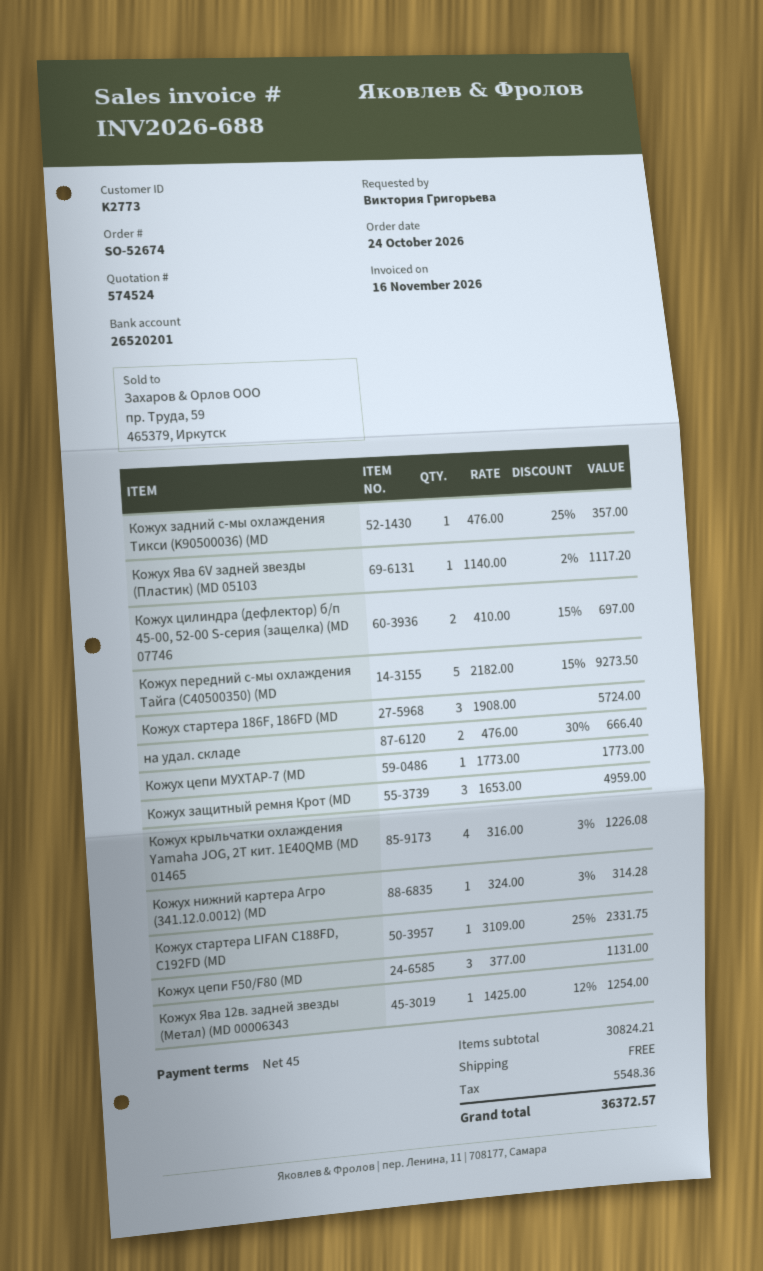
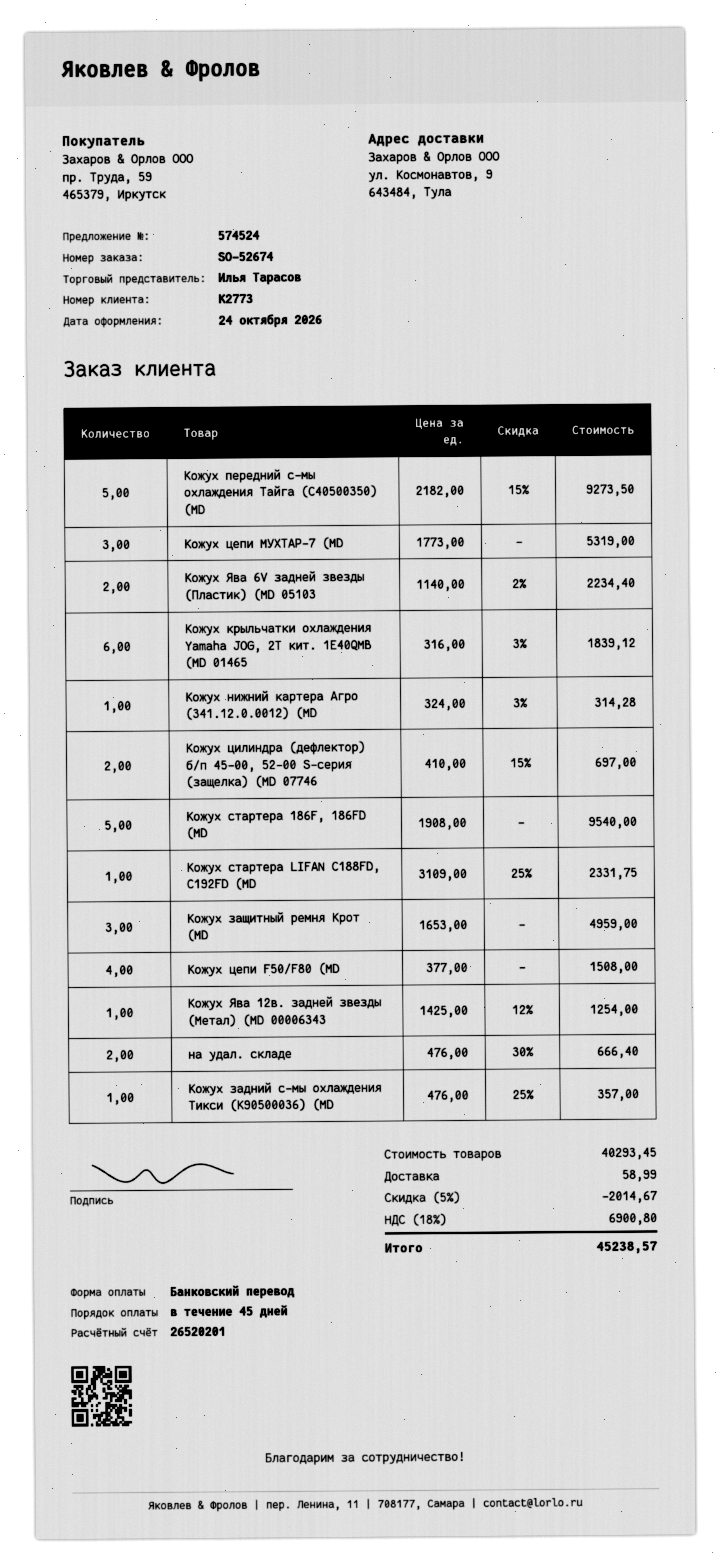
Кожух Ява 6V задней звезды (Пластик) (MD 05103: 1 x 1140.00 - 2% = 1117.20 -> 2 x 1140.00 - 2% = 2234.40
Кожух стартера 186F, 186FD (MD: 3 x 1908.00 = 5724.00 -> 5 x 1908.00 = 9540.00
Кожух цепи МУХТАР-7 (MD: 1 x 1773.00 = 1773.00 -> 3 x 1773.00 = 5319.00
Кожух крыльчатки охлаждения Yamaha JOG, 2T кит. 1E40QMB (MD 01465: 4 x 316.00 - 3% = 1226.08 -> 6 x 316.00 - 3% = 1839.12
Кожух цепи F50/F80 (MD: 3 x 377.00 = 1131.00 -> 4 x 377.00 = 1508.00
subtotal: 30824.21 -> 40293.45
discount: none -> 5% = 2014.67
shipping: 0.00 -> 58.99
tax: 5548.36 -> 6900.80
total: 36372.57 -> 45238.57

